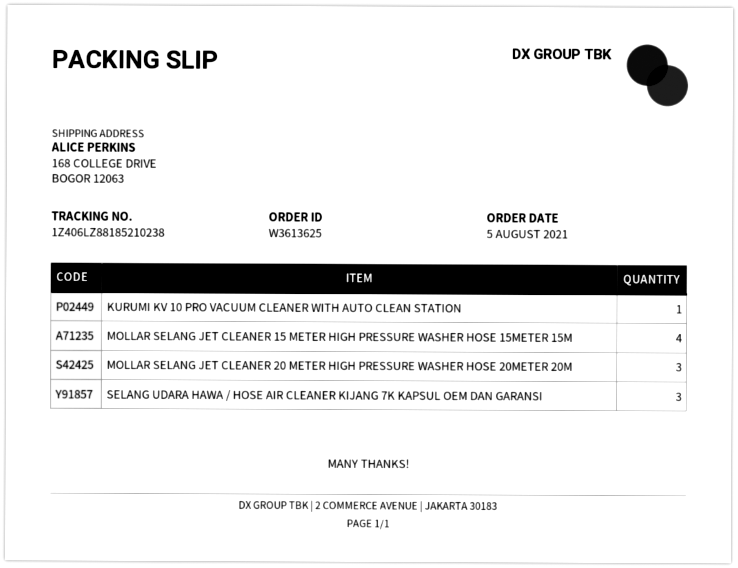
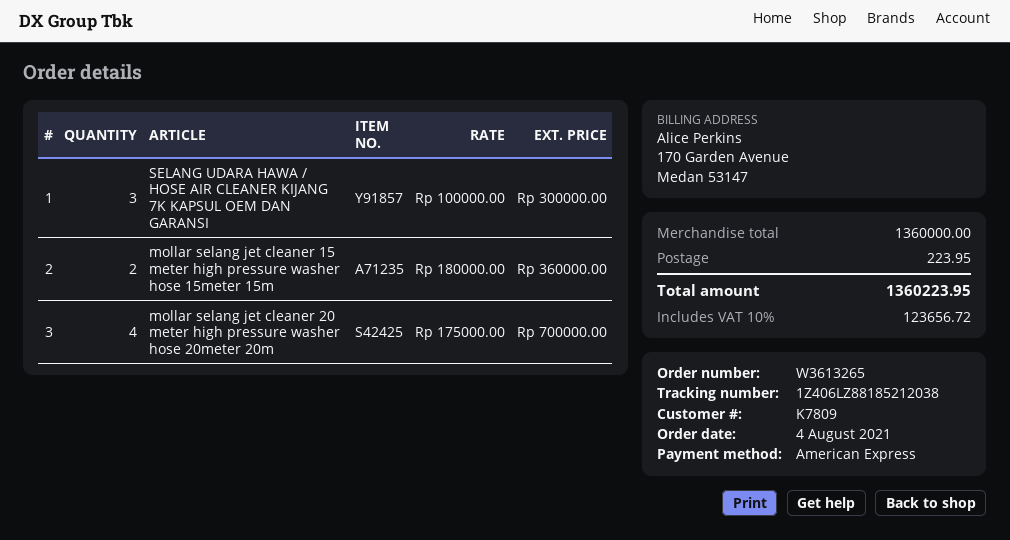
order number: W3613625 -> W3613265
order date: 2021-08-05 -> 2021-08-04
tracking number: 1Z406LZ88185210238 -> 1Z406LZ88185212038
KURUMI KV 10 PRO VACUUM CLEANER WITH AUTO CLEAN STATION: 1 -> none
MOLLAR SELANG JET CLEANER 15 METER HIGH PRESSURE WASHER HOSE 15METER 15M: 4 -> 2
MOLLAR SELANG JET CLEANER 20 METER HIGH PRESSURE WASHER HOSE 20METER 20M: 3 -> 4

